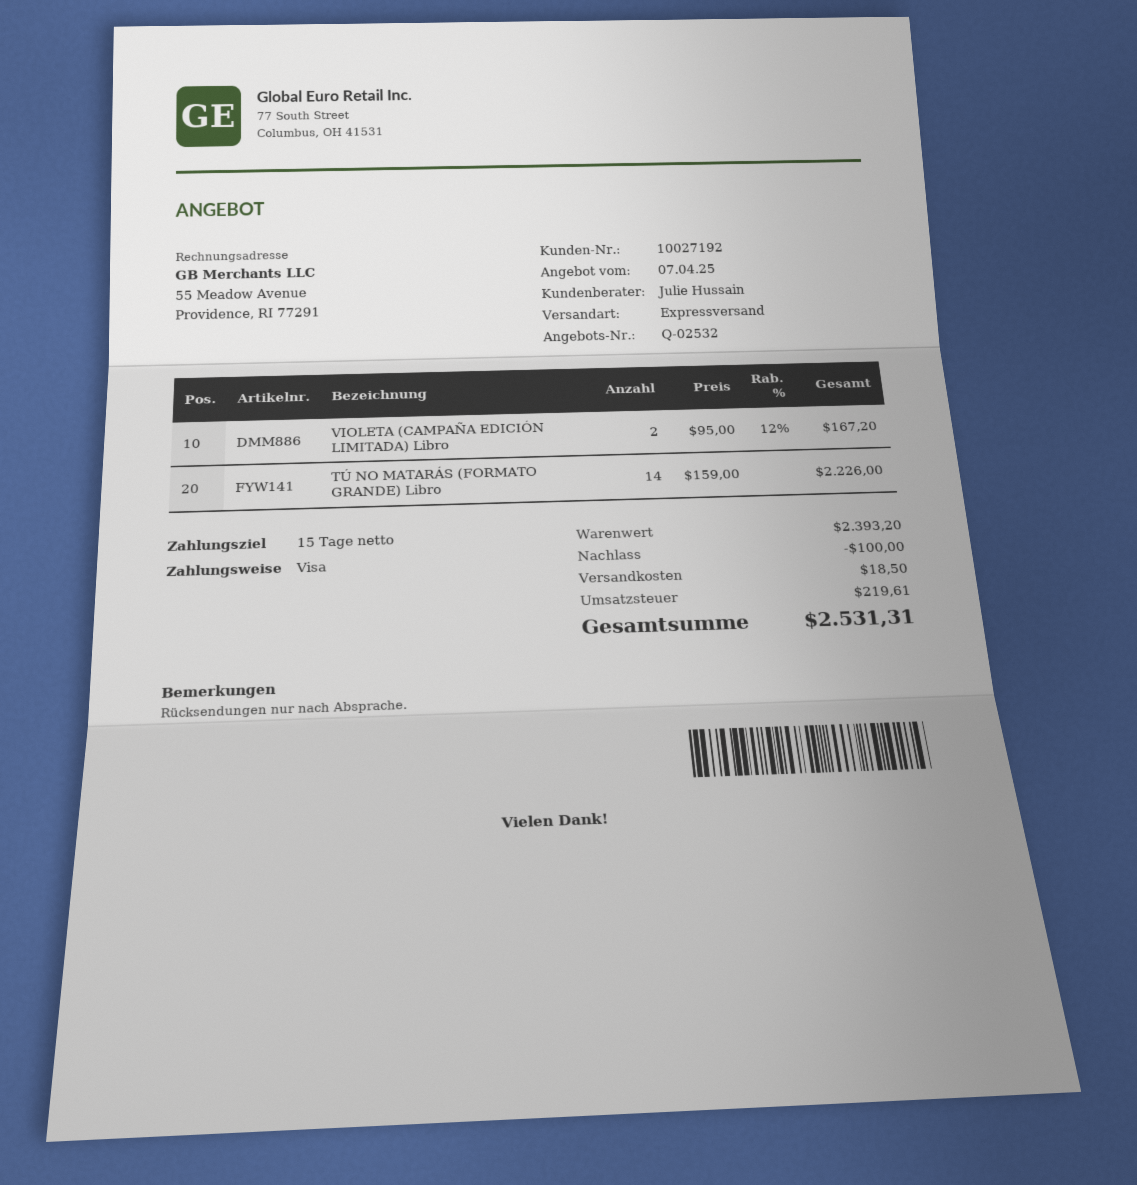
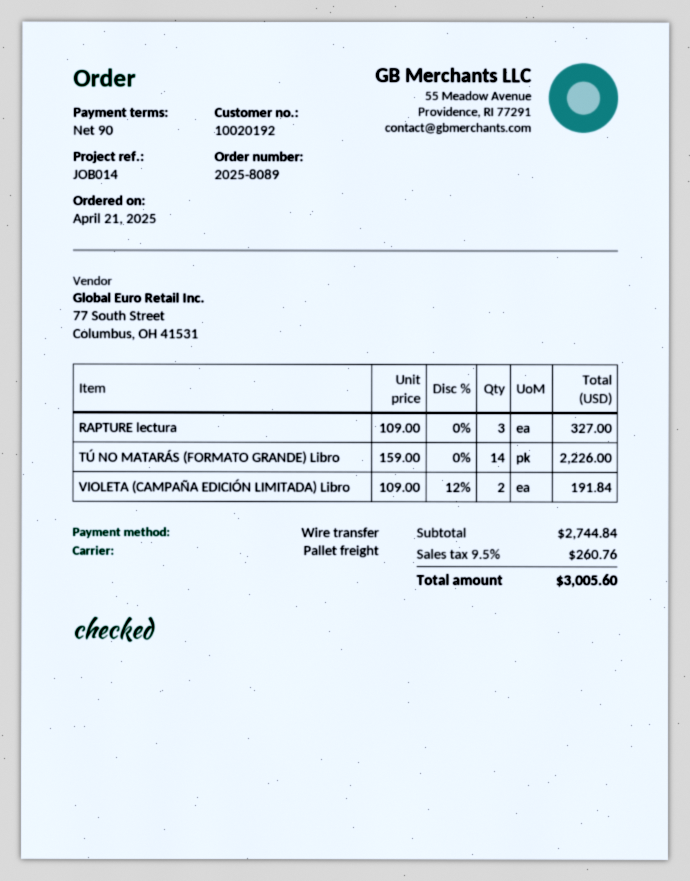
payment terms: 15 days -> 90 days
customer number: 10027192 -> 10020192
payment method: Visa -> bank transfer
shipping method: express -> pallet freight
VIOLETA (CAMPAÑA EDICIÓN LIMITADA) Libro: 2 x 95.00 - 12% = 167.20 -> 2 x 109.00 - 12% = 191.84
RAPTURE lectura: none -> 3 x 109.00 = 327.00
subtotal: 2393.20 -> 2744.84
discount: 100.00 -> none
shipping: 18.50 -> none
tax: 219.61 -> 260.76
total: 2531.31 -> 3005.60

